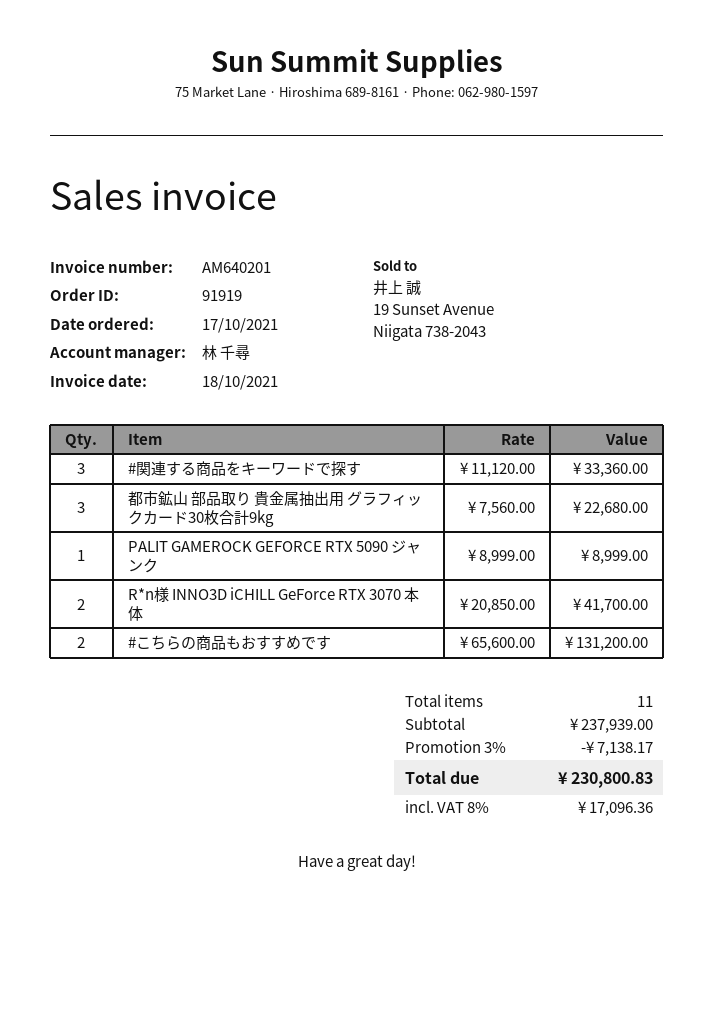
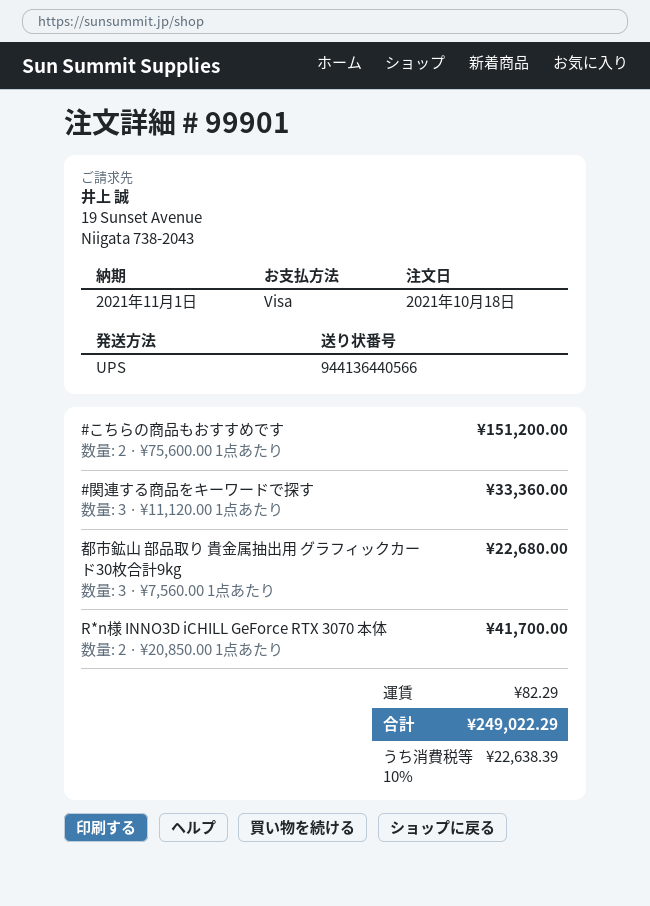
order number: 91919 -> 99901
order date: 2021-10-17 -> 2021-10-18
PALIT GAMEROCK GEFORCE RTX 5090 ジャンク: 1 x 8999.00 = 8999.00 -> none
#こちらの商品もおすすめです: 2 x 65600.00 = 131200.00 -> 2 x 75600.00 = 151200.00
discount: 3% = 7138.17 -> none
shipping: none -> 82.29
tax: 8% = 17096.36 -> 10% = 22638.39
total: 230800.83 -> 249022.29

